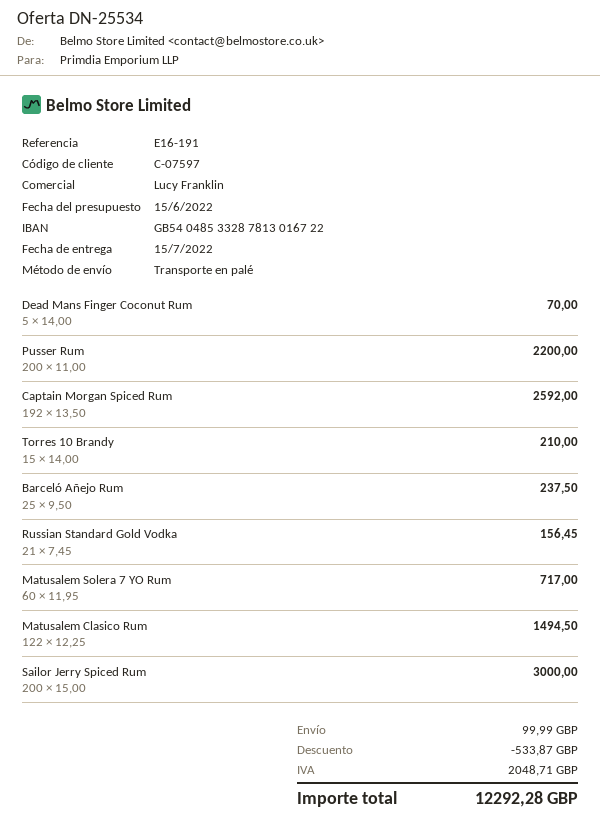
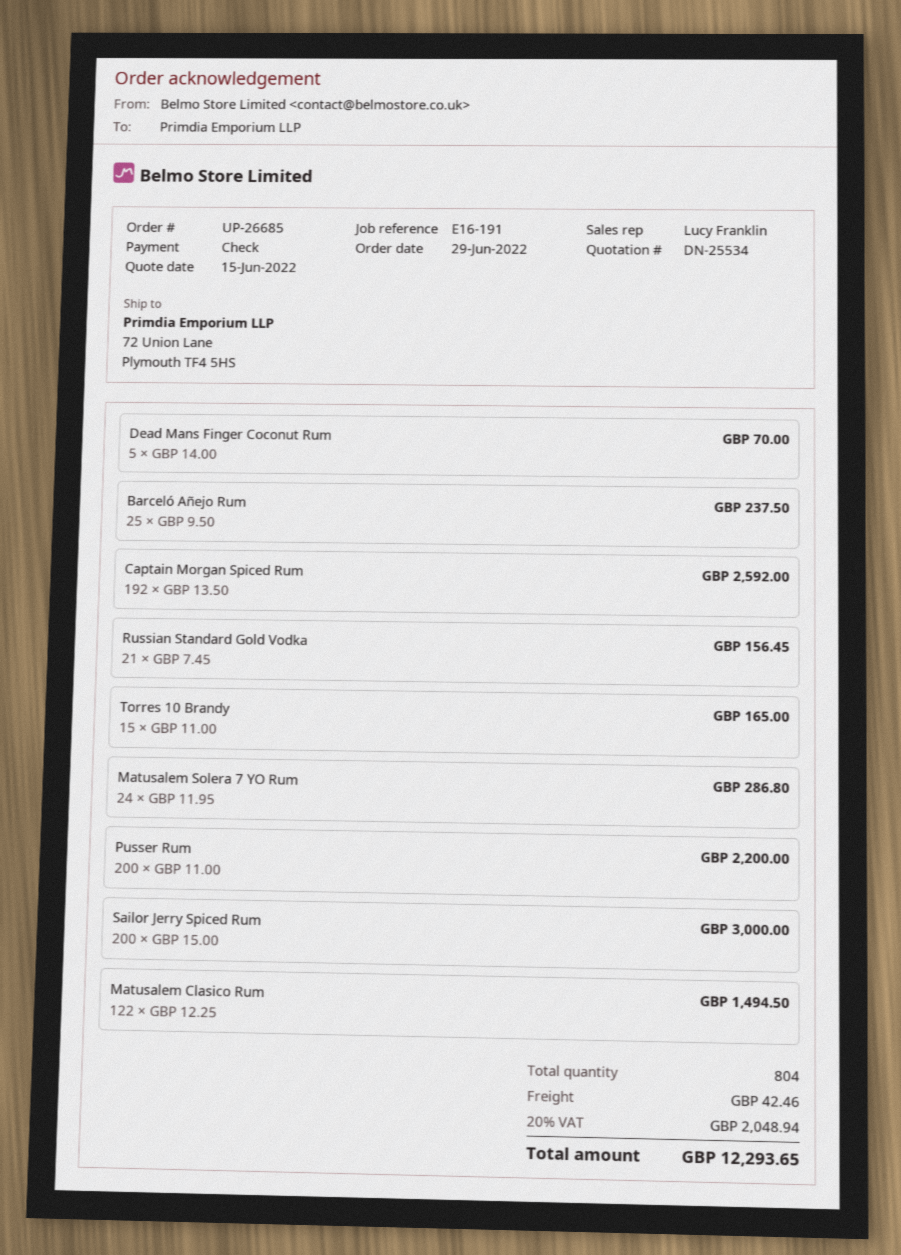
Torres 10 Brandy: 15 x 14.00 = 210.00 -> 15 x 11.00 = 165.00
Matusalem Solera 7 YO Rum: 60 x 11.95 = 717.00 -> 24 x 11.95 = 286.80
discount: 533.87 -> none
shipping: 99.99 -> 42.46
tax: 2048.71 -> 2048.94
total: 12292.28 -> 12293.65

